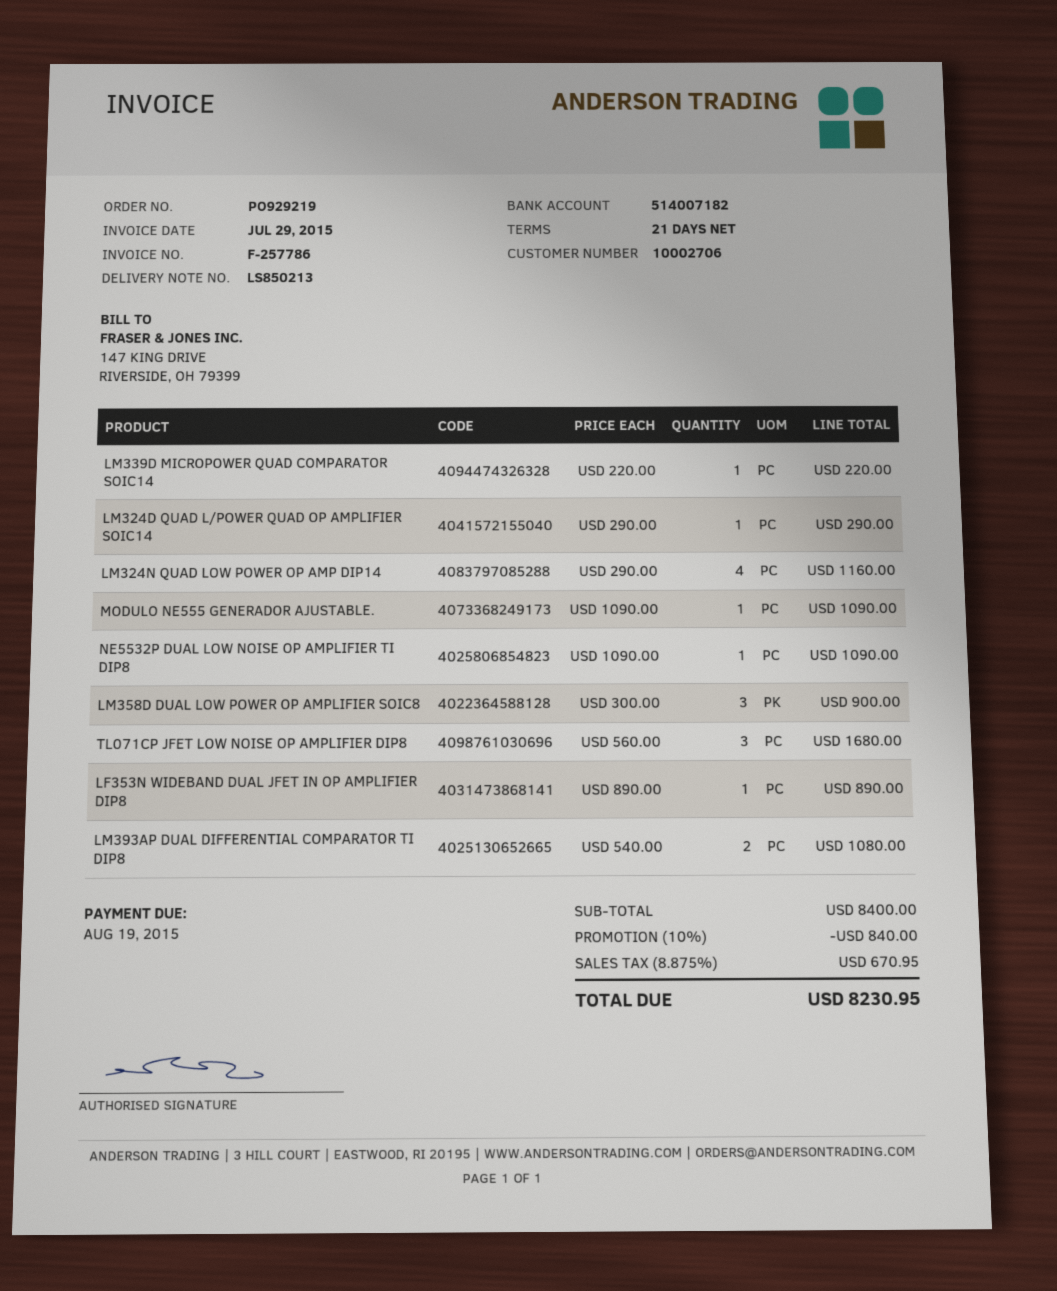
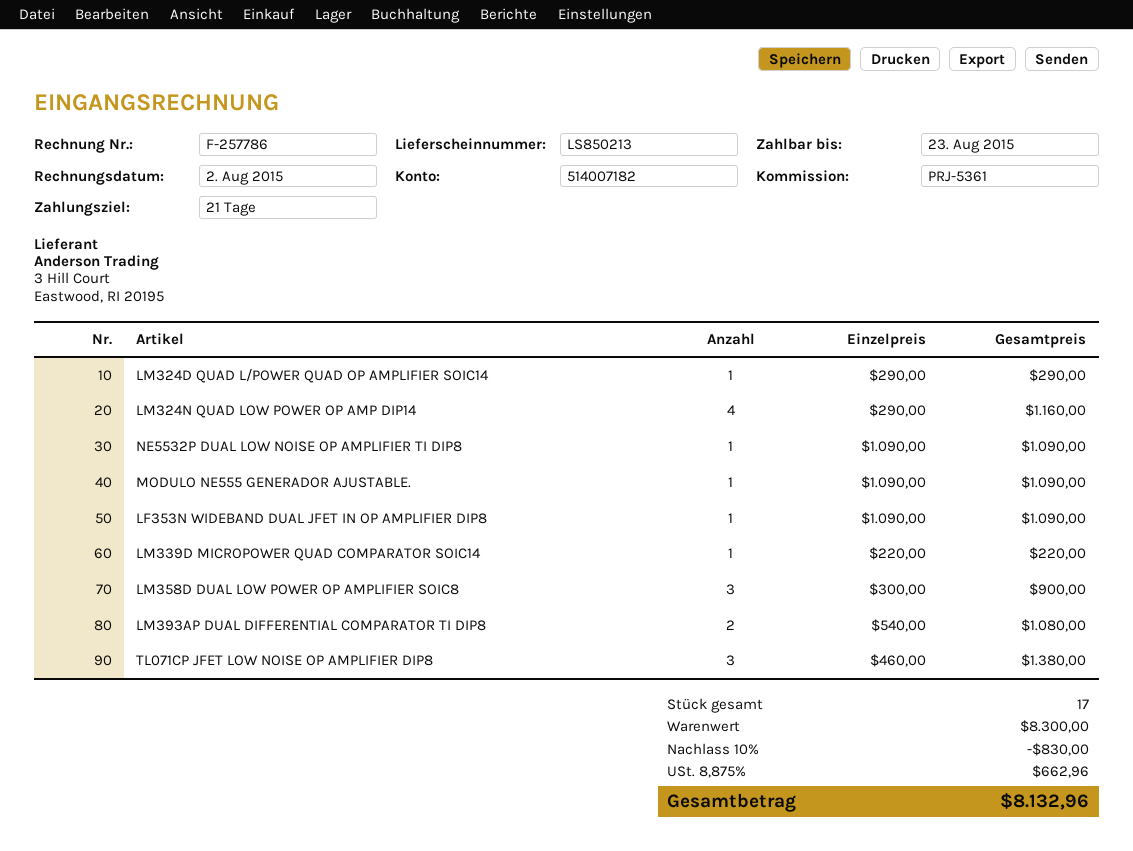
invoice date: 2015-07-29 -> 2015-08-02
due date: 2015-08-19 -> 2015-08-23
TL071CP JFET LOW NOISE OP AMPLIFIER DIP8: 3 x 560.00 = 1680.00 -> 3 x 460.00 = 1380.00
LF353N WIDEBAND DUAL JFET IN OP AMPLIFIER DIP8: 1 x 890.00 = 890.00 -> 1 x 1090.00 = 1090.00
subtotal: 8400.00 -> 8300.00
discount: 10% = 840.00 -> 10% = 830.00
tax: 8.875% = 670.95 -> 8.875% = 662.96
total: 8230.95 -> 8132.96

